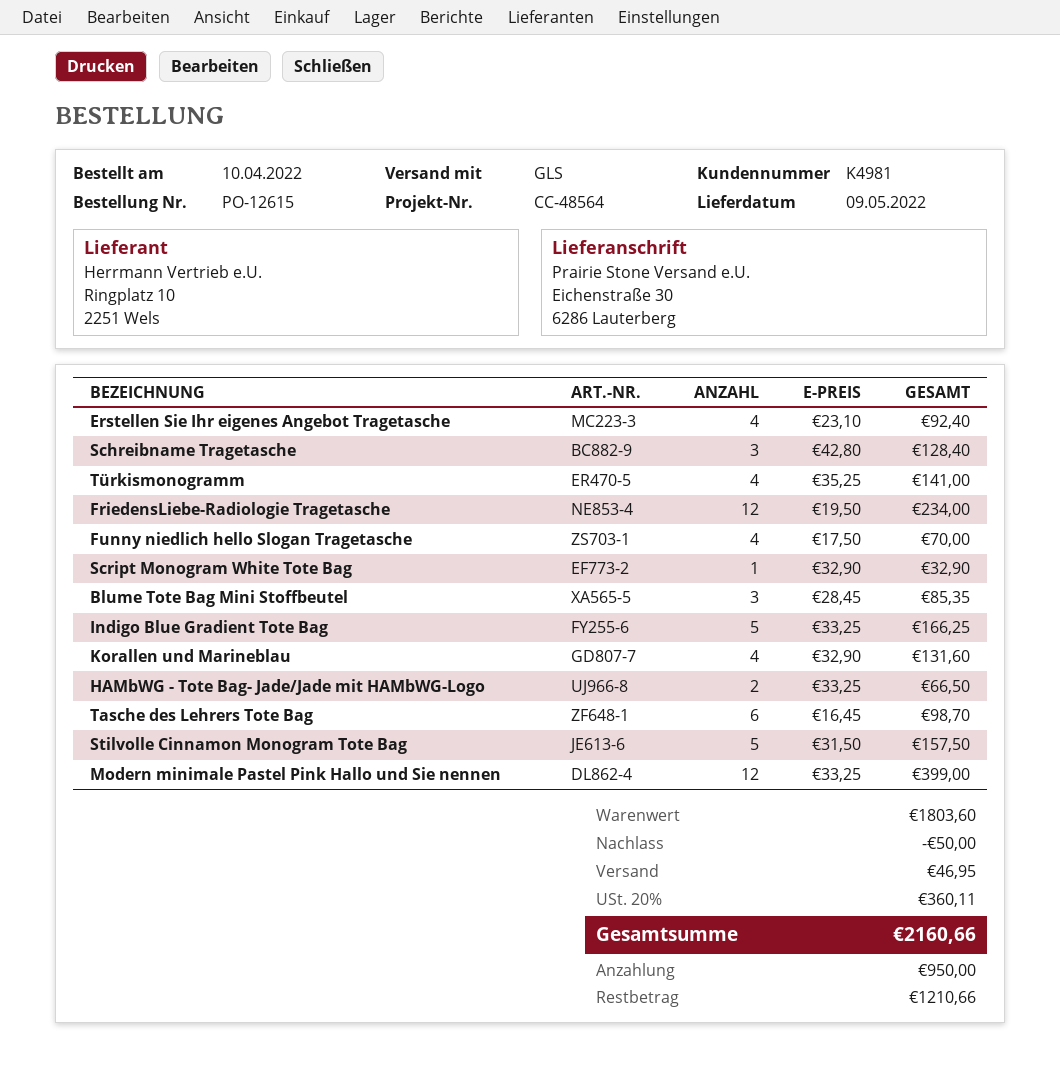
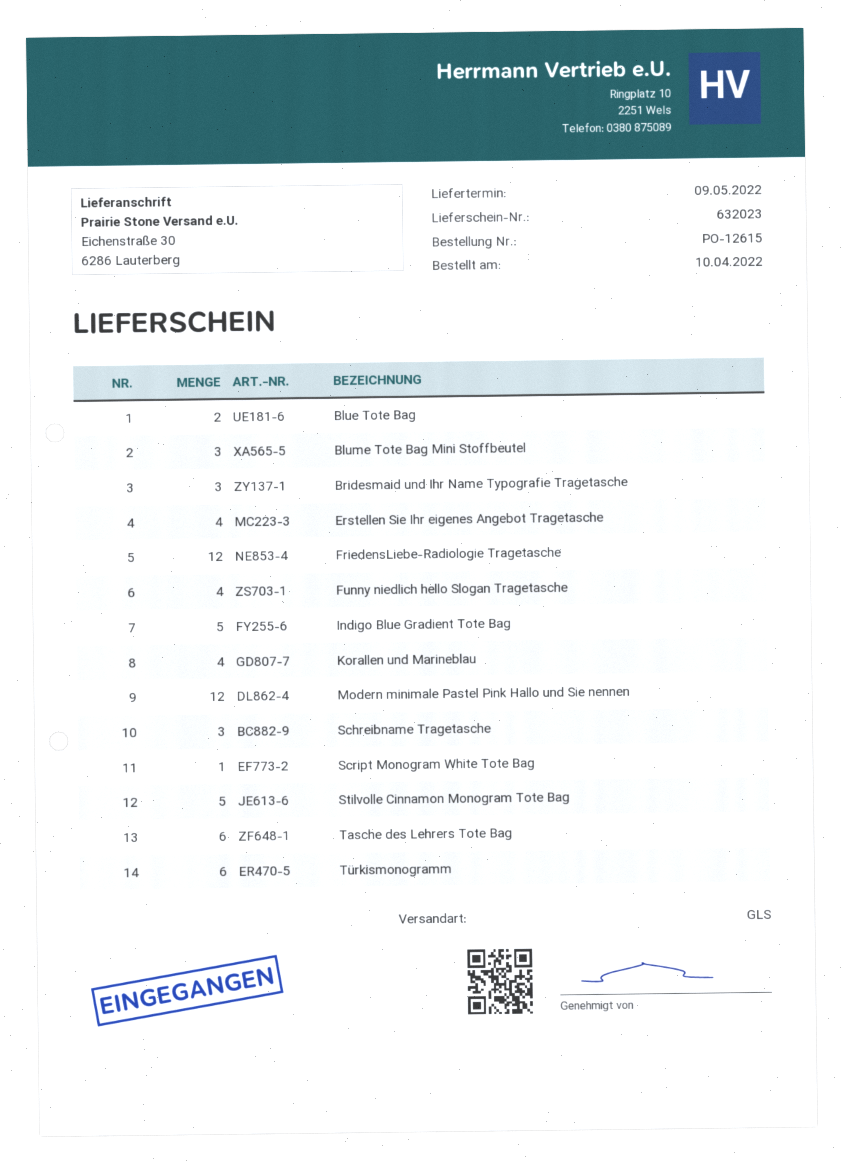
Türkismonogramm: 4 -> 6
HAMbWG - Tote Bag- Jade/Jade mit HAMbWG-Logo: 2 -> none
Blue Tote Bag: none -> 2
Bridesmaid und Ihr Name Typografie Tragetasche: none -> 3

